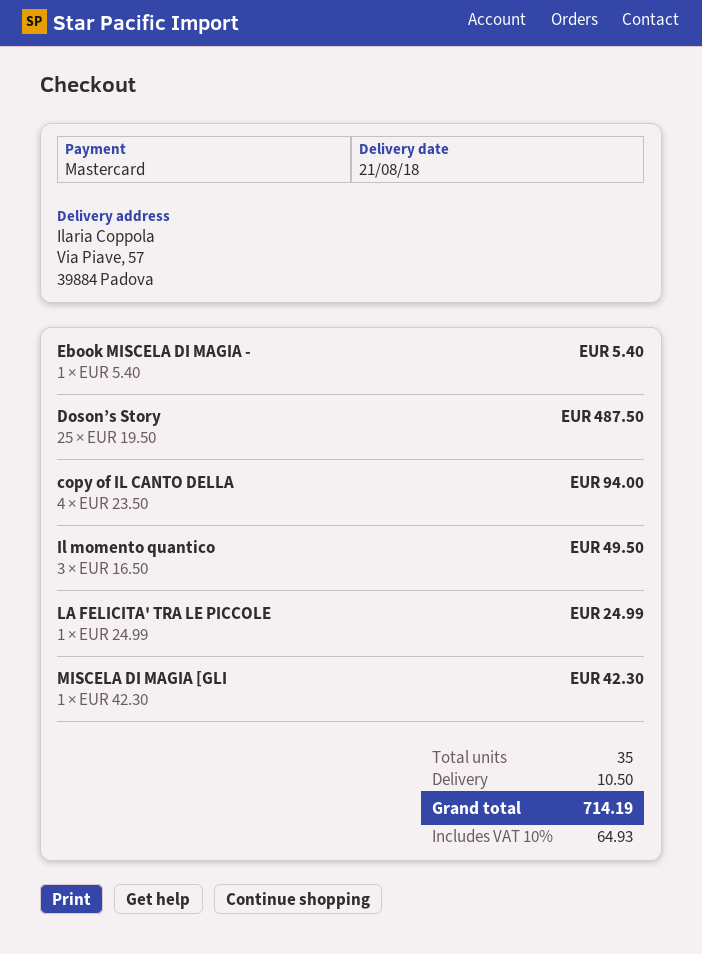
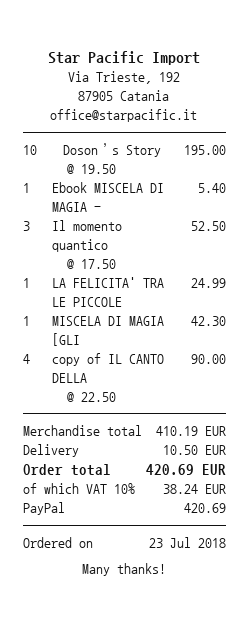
payment method: Mastercard -> PayPal
Doson’s Story: 25 x 19.50 = 487.50 -> 10 x 19.50 = 195.00
copy of IL CANTO DELLA: 4 x 23.50 = 94.00 -> 4 x 22.50 = 90.00
Il momento quantico: 3 x 16.50 = 49.50 -> 3 x 17.50 = 52.50
tax: 10% = 64.93 -> 10% = 38.24
total: 714.19 -> 420.69

